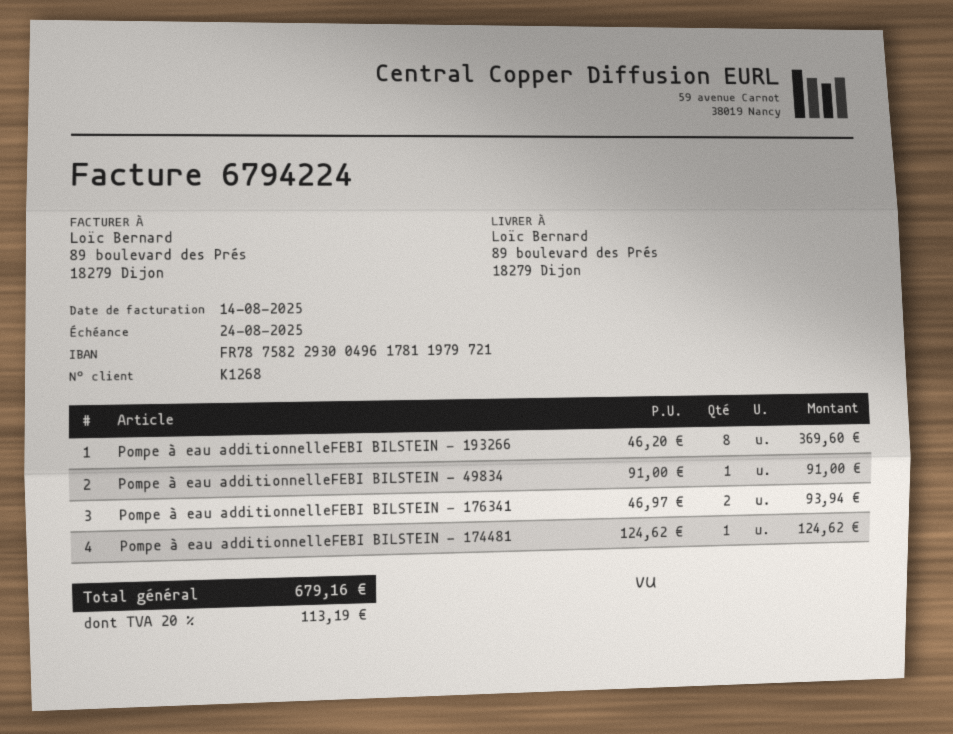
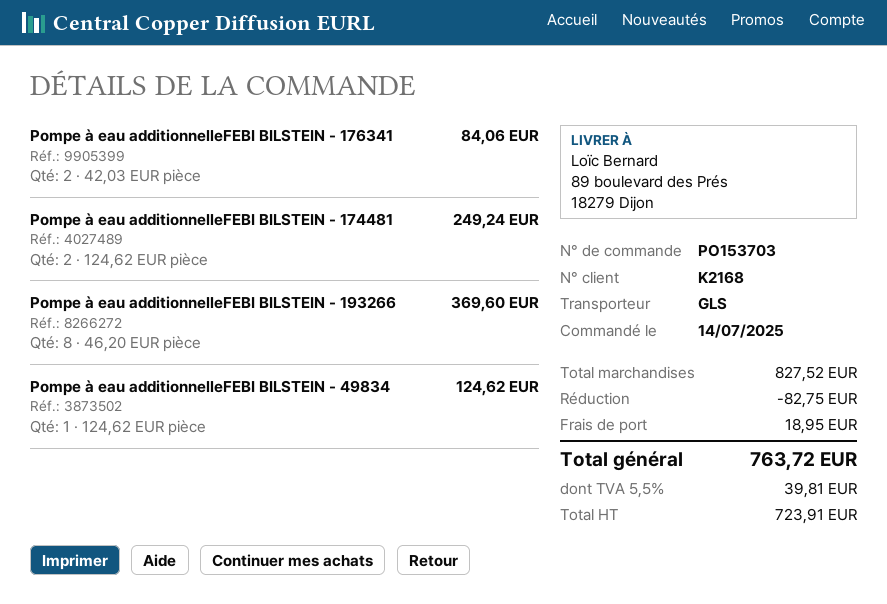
customer number: K1268 -> K2168
Pompe à eau additionnelleFEBI BILSTEIN - 49834: 1 x 91.00 = 91.00 -> 1 x 124.62 = 124.62
Pompe à eau additionnelleFEBI BILSTEIN - 176341: 2 x 46.97 = 93.94 -> 2 x 42.03 = 84.06
Pompe à eau additionnelleFEBI BILSTEIN - 174481: 1 x 124.62 = 124.62 -> 2 x 124.62 = 249.24
discount: none -> 82.75
shipping: none -> 18.95
tax: 20% = 113.19 -> 5.5% = 39.81
total: 679.16 -> 763.72

